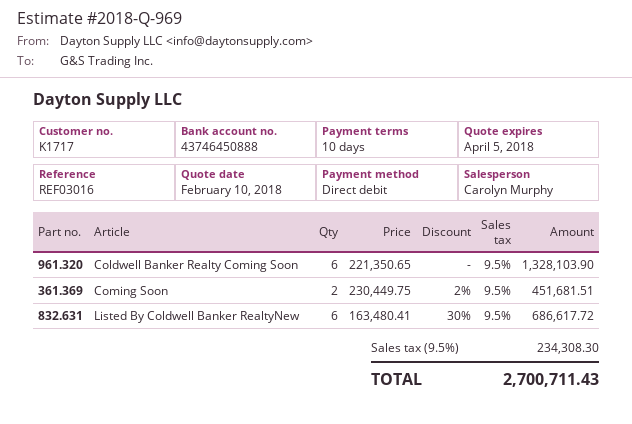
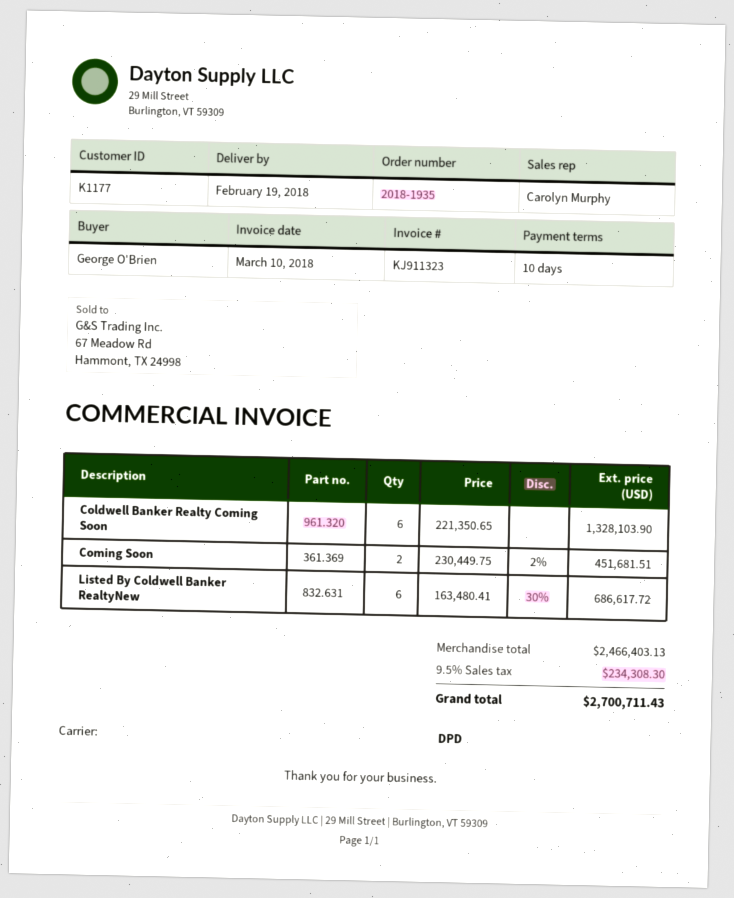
customer number: K1717 -> K1177

